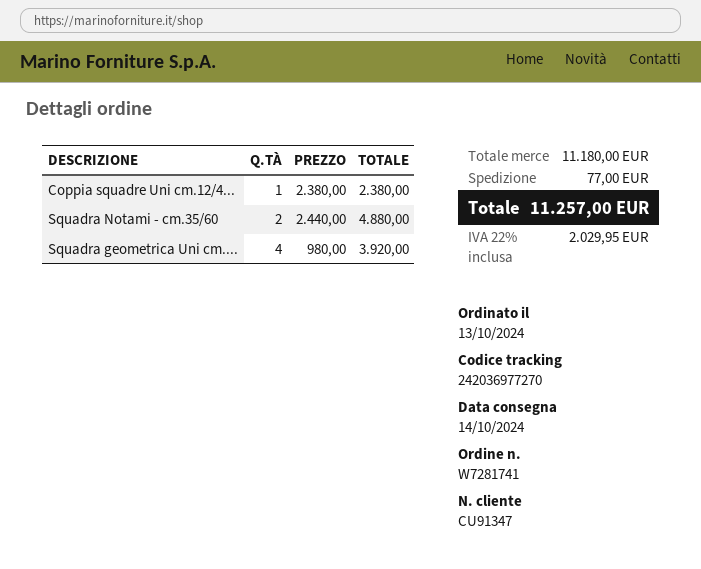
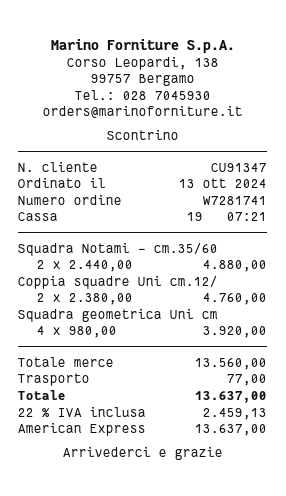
Coppia squadre Uni cm.12/4...: 1 x 2380.00 = 2380.00 -> 2 x 2380.00 = 4760.00
subtotal: 11180.00 -> 13560.00
tax: 22% = 2029.95 -> 22% = 2459.13
total: 11257.00 -> 13637.00

